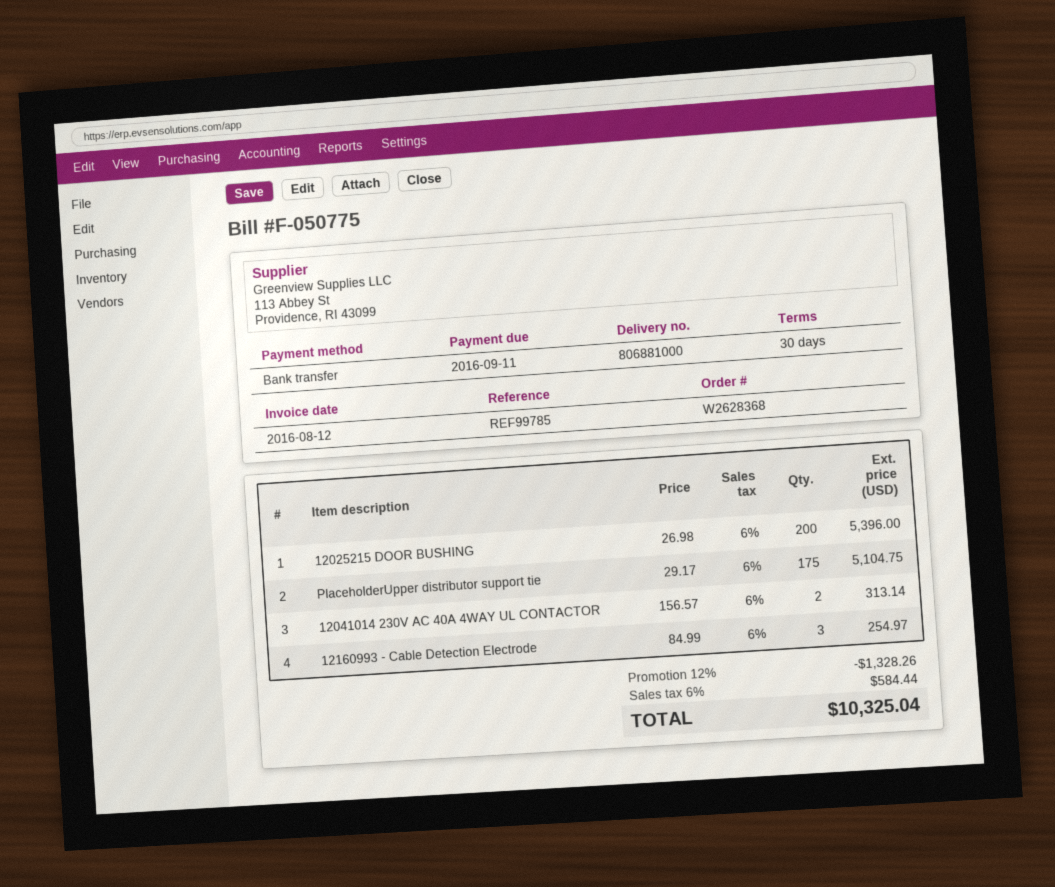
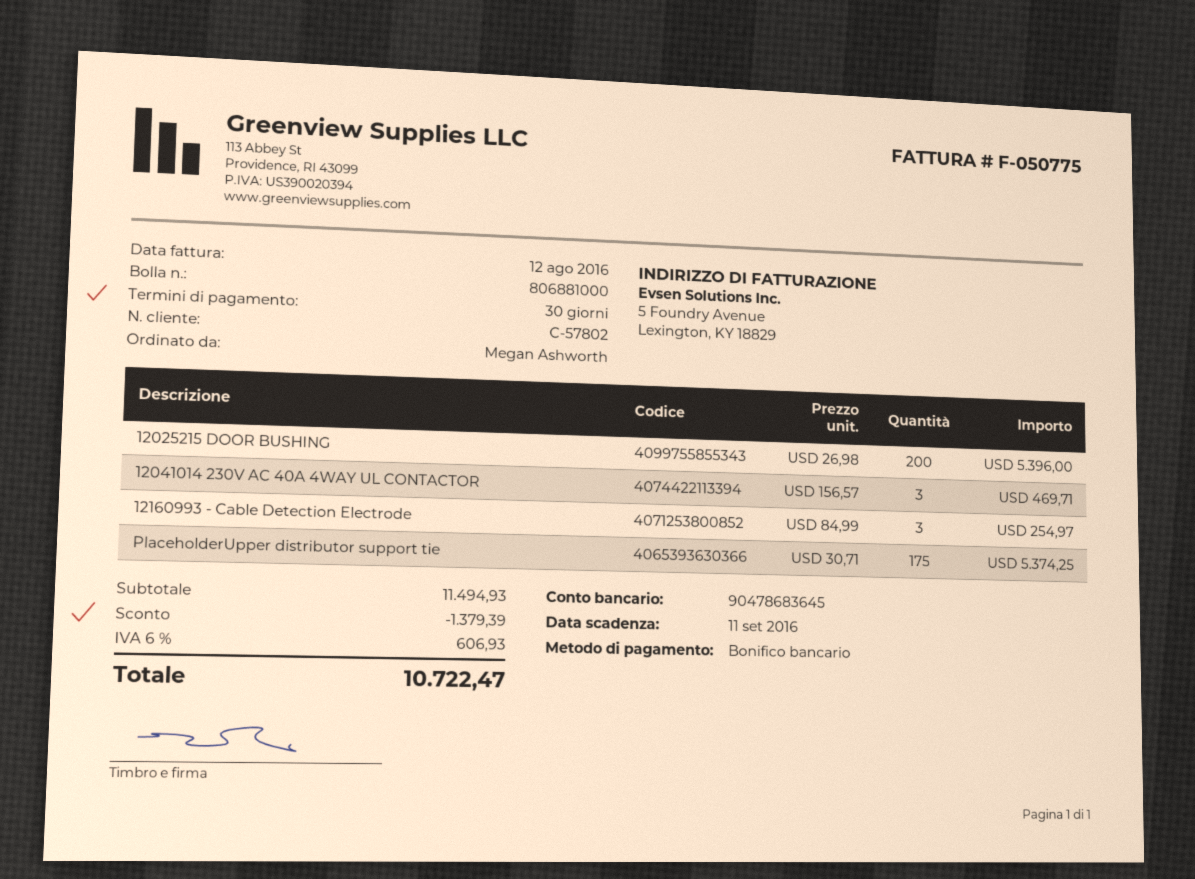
PlaceholderUpper distributor support tie: 175 x 29.17 = 5104.75 -> 175 x 30.71 = 5374.25
12041014 230V AC 40A 4WAY UL CONTACTOR: 2 x 156.57 = 313.14 -> 3 x 156.57 = 469.71
discount: 1328.26 -> 1379.39
tax: 6% = 584.44 -> 6% = 606.93
total: 10325.04 -> 10722.47

